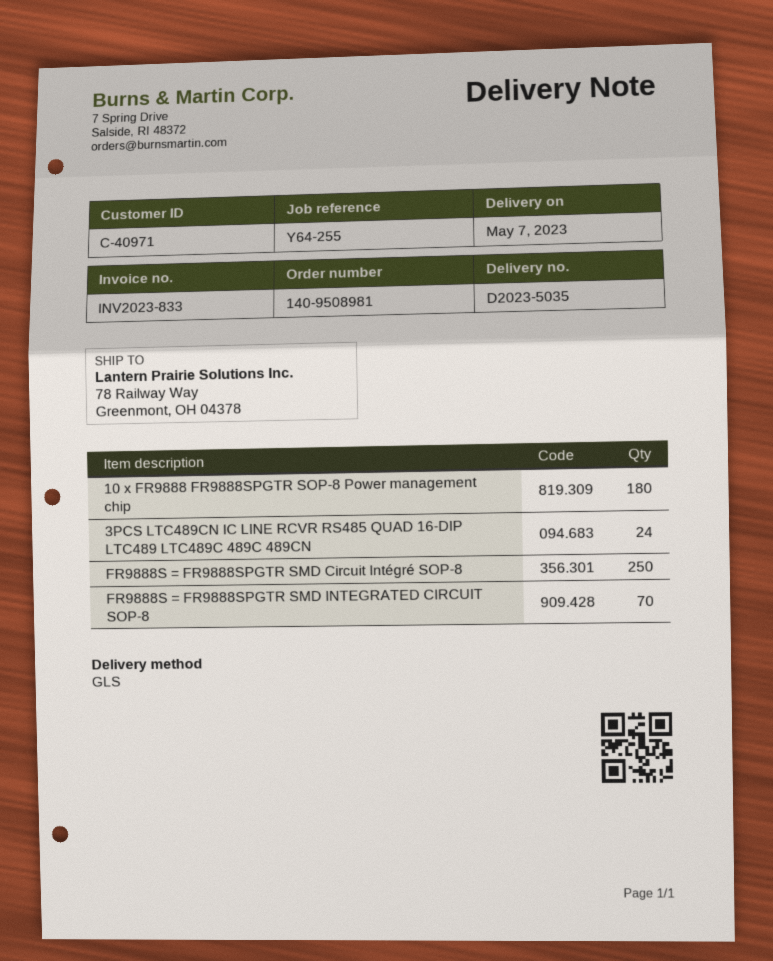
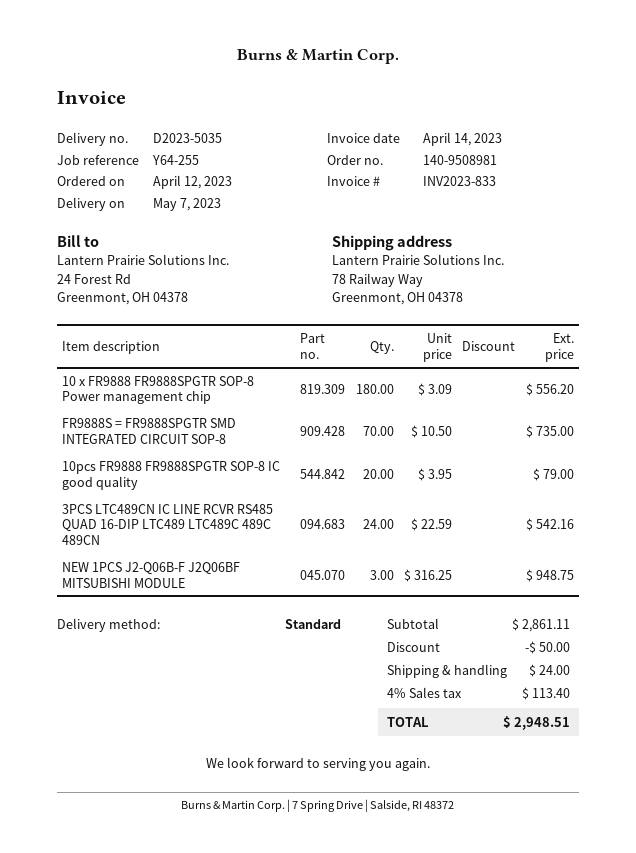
shipping method: GLS -> standard
FR9888S = FR9888SPGTR SMD Circuit Intégré SOP-8: 250 -> none
10pcs FR9888 FR9888SPGTR SOP-8 IC good quality: none -> 20
NEW 1PCS J2-Q06B-F J2Q06BF MITSUBISHI MODULE: none -> 3

